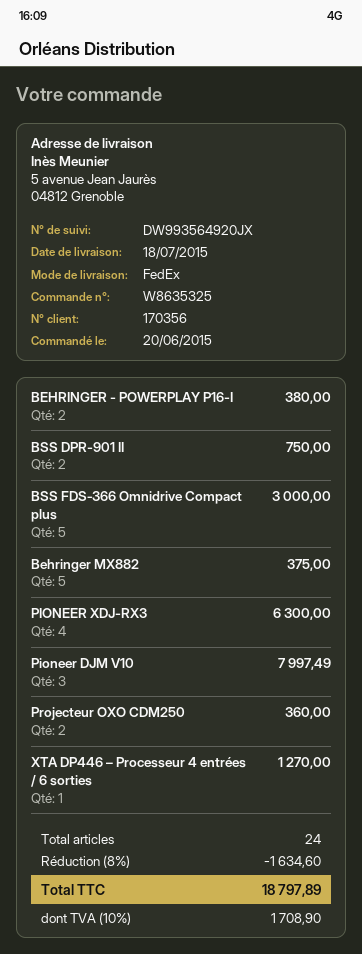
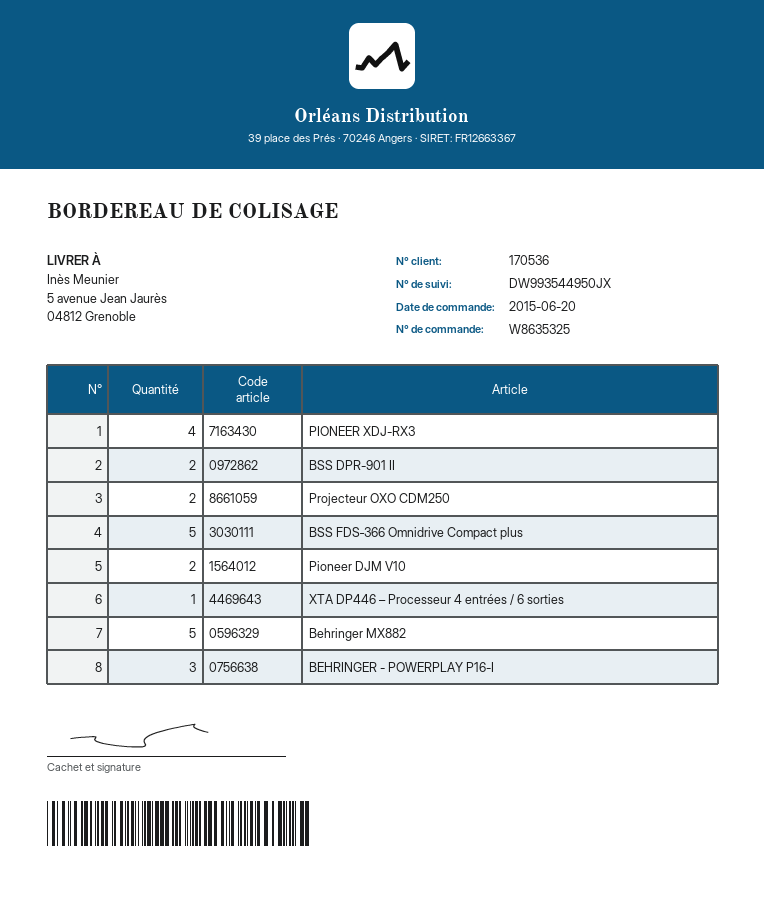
customer number: 170356 -> 170536
tracking number: DW993564920JX -> DW993544950JX
BEHRINGER - POWERPLAY P16-I: 2 -> 3
Pioneer DJM V10: 3 -> 2

